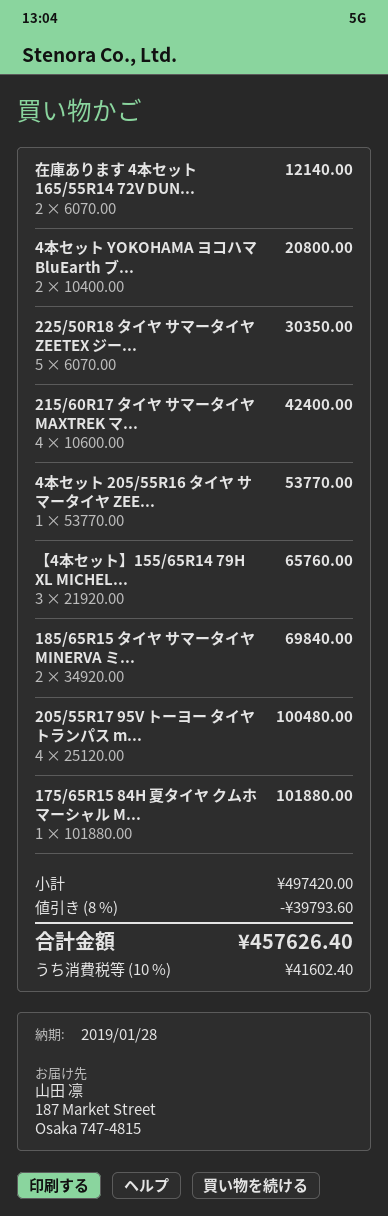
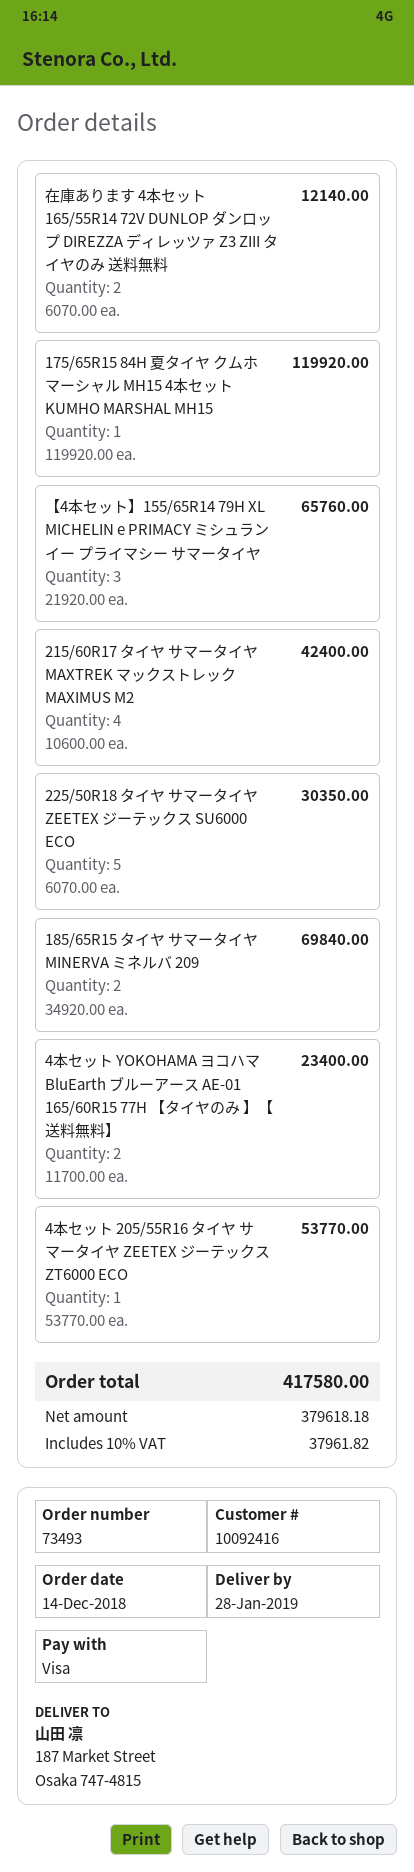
4本セット YOKOHAMA ヨコハマ BluEarth ブ...: 2 x 10400.00 = 20800.00 -> 2 x 11700.00 = 23400.00
205/55R17 95V トーヨー タイヤ トランパス m...: 4 x 25120.00 = 100480.00 -> none
175/65R15 84H 夏タイヤ クムホ マーシャル M...: 1 x 101880.00 = 101880.00 -> 1 x 119920.00 = 119920.00
discount: 8% = 39793.60 -> none
tax: 10% = 41602.40 -> 10% = 37961.82
total: 457626.40 -> 417580.00

